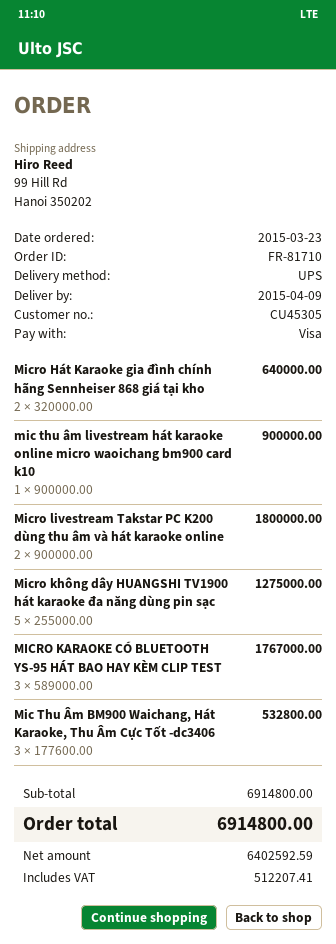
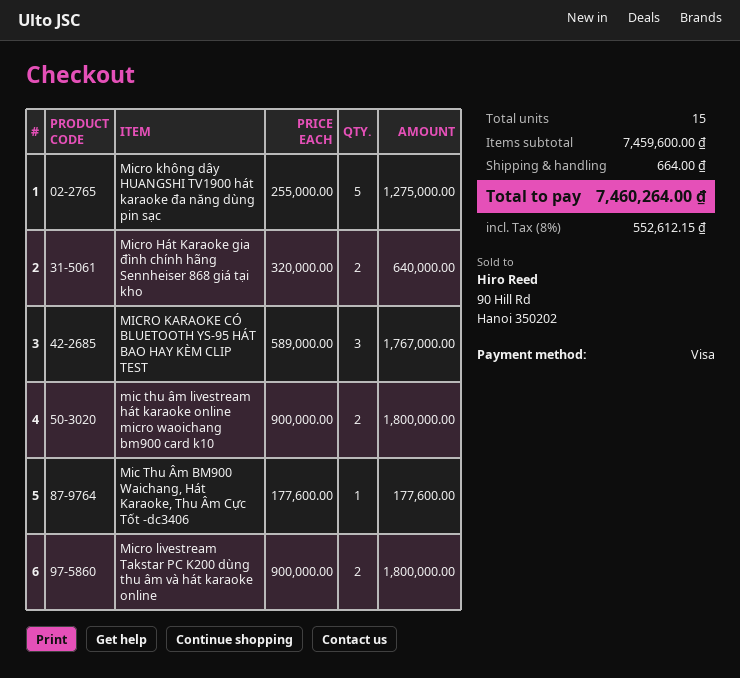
mic thu âm livestream hát karaoke online micro waoichang bm900 card k10: 1 x 900000.00 = 900000.00 -> 2 x 900000.00 = 1800000.00
Mic Thu Âm BM900 Waichang, Hát Karaoke, Thu Âm Cực Tốt -dc3406: 3 x 177600.00 = 532800.00 -> 1 x 177600.00 = 177600.00
subtotal: 6914800.00 -> 7459600.00
shipping: none -> 664.00
tax: 512207.41 -> 552612.15
total: 6914800.00 -> 7460264.00

